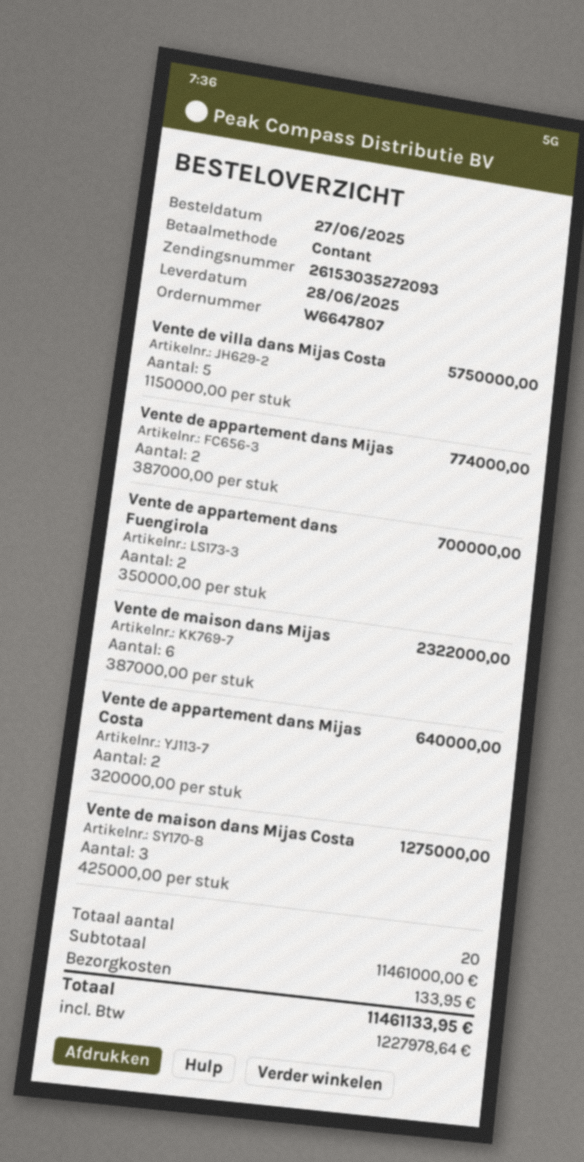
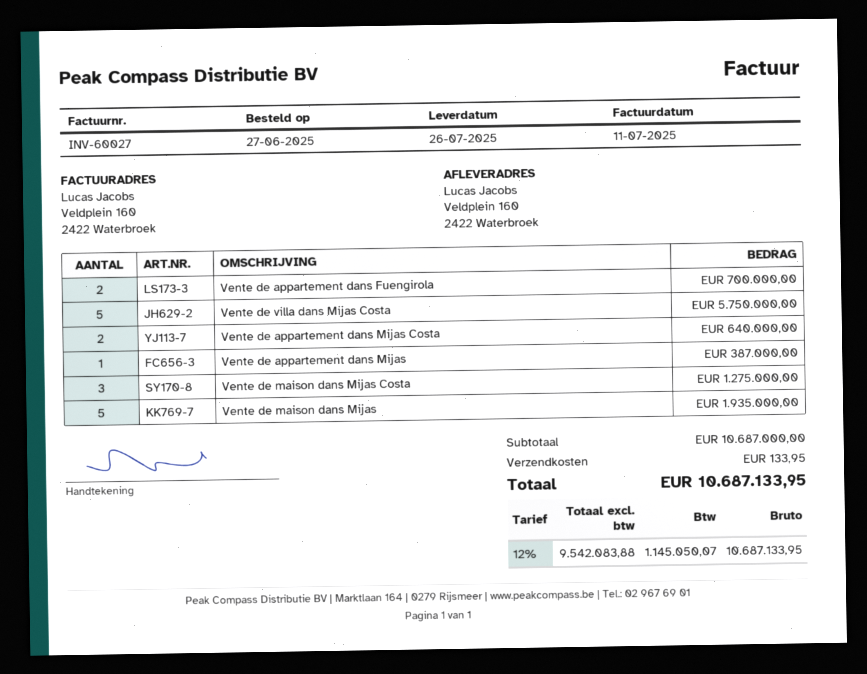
delivery date: 2025-06-28 -> 2025-07-26
Vente de appartement dans Mijas: 2 for 774000.00 -> 1 for 387000.00
Vente de maison dans Mijas: 6 for 2322000.00 -> 5 for 1935000.00
subtotal: 11461000.00 -> 10687000.00
tax: 1227978.64 -> 1145050.07
total: 11461133.95 -> 10687133.95

